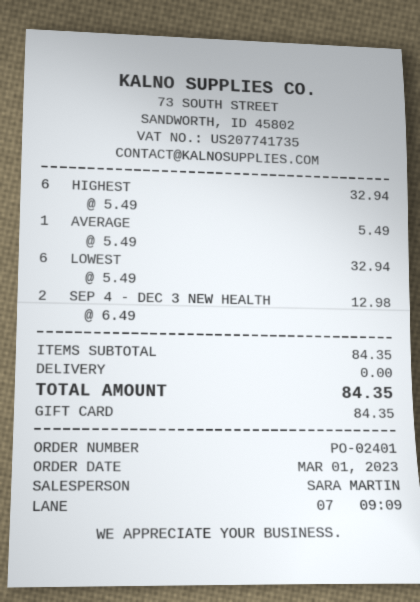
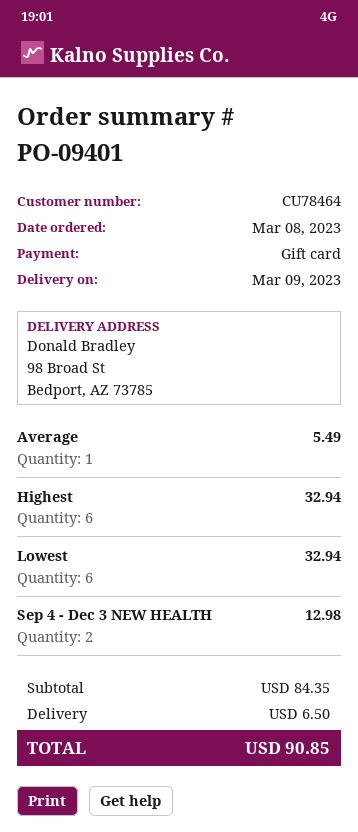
order number: PO-02401 -> PO-09401
order date: 2023-03-01 -> 2023-03-08
shipping: 0.00 -> 6.50
total: 84.35 -> 90.85

